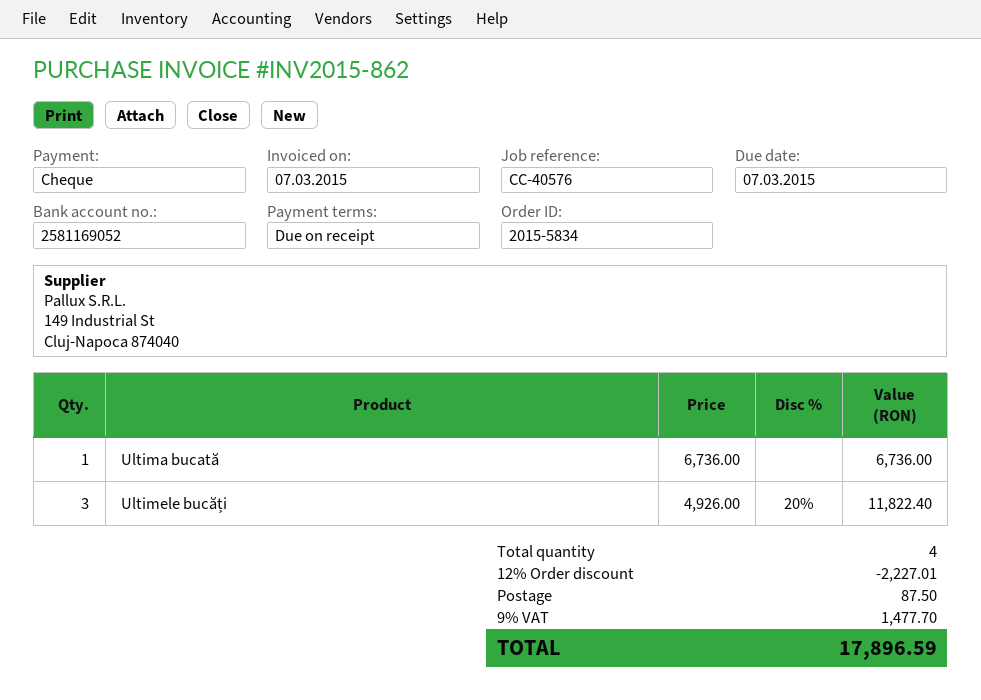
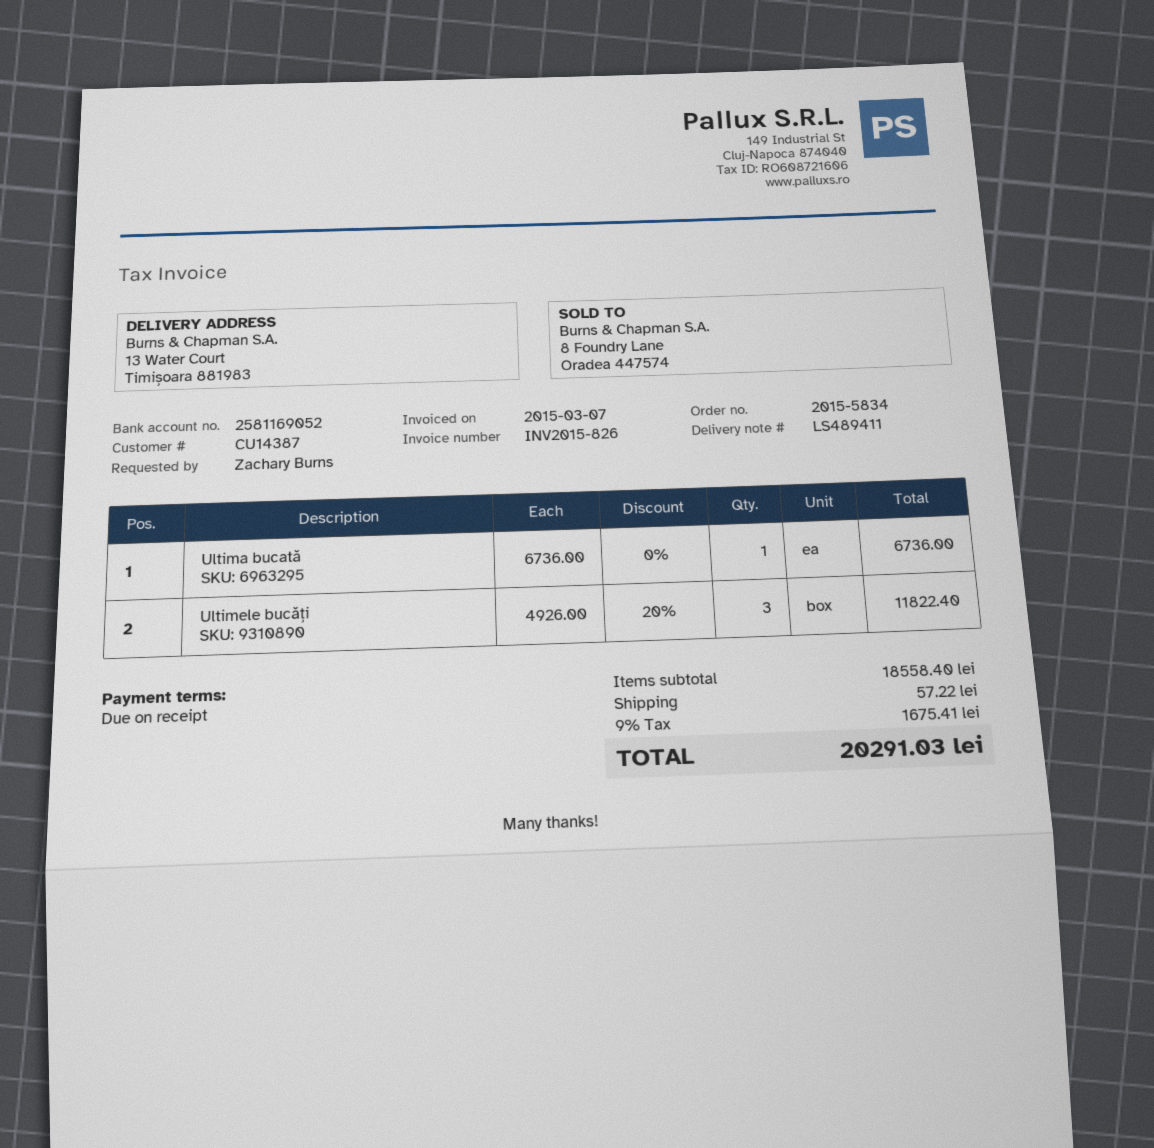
invoice number: INV2015-862 -> INV2015-826
discount: 12% = 2227.01 -> none
shipping: 87.50 -> 57.22
tax: 9% = 1477.70 -> 9% = 1675.41
total: 17896.59 -> 20291.03

